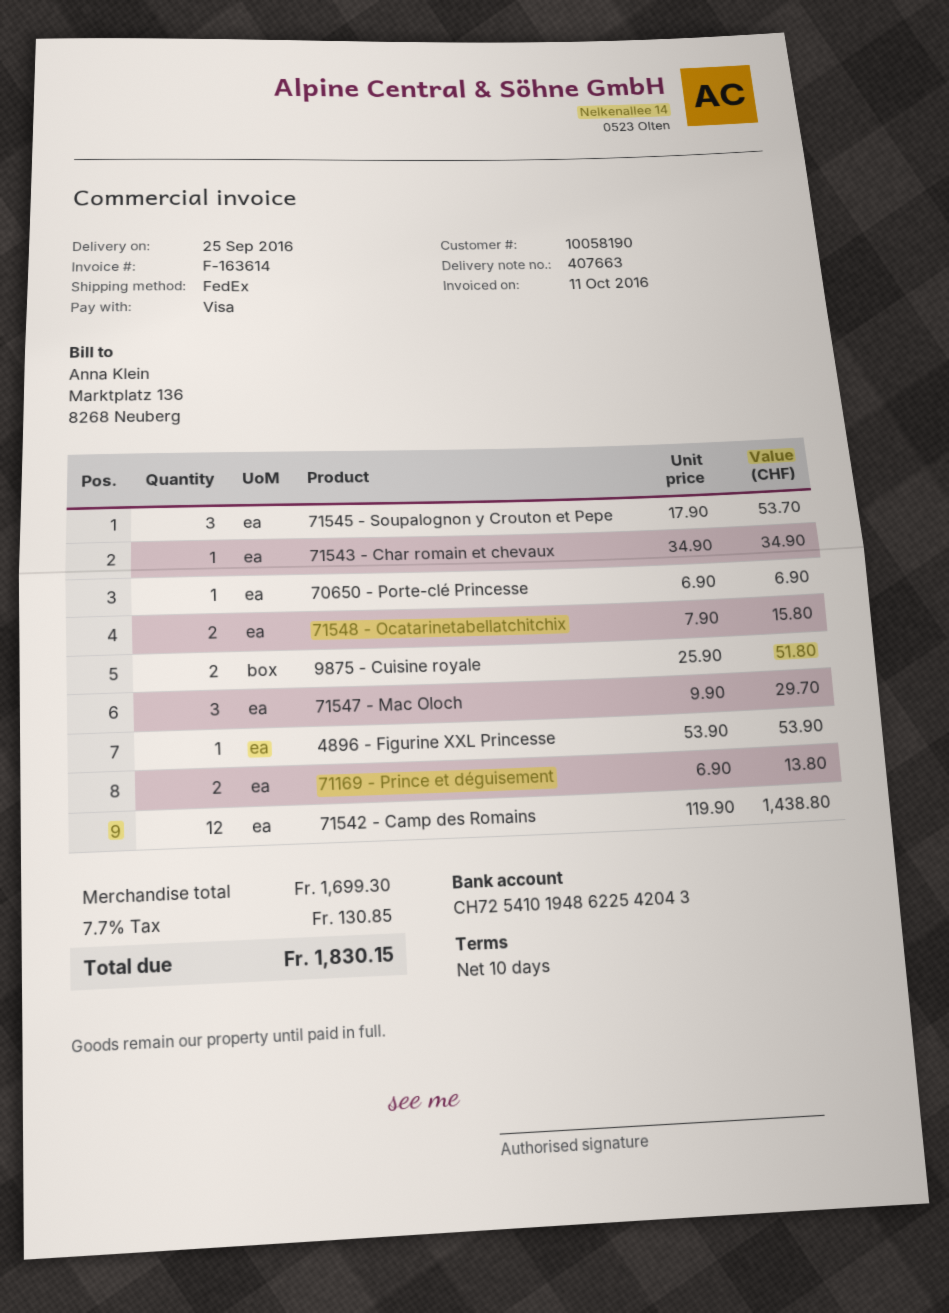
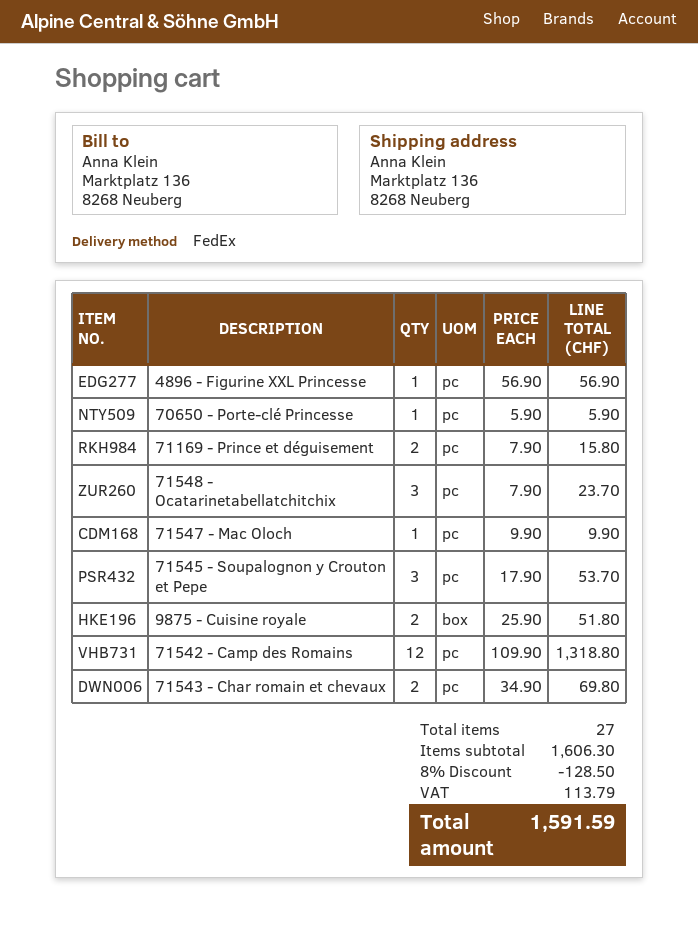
71543 - Char romain et chevaux: 1 x 34.90 = 34.90 -> 2 x 34.90 = 69.80
70650 - Porte-clé Princesse: 1 x 6.90 = 6.90 -> 1 x 5.90 = 5.90
71548 - Ocatarinetabellatchitchix: 2 x 7.90 = 15.80 -> 3 x 7.90 = 23.70
71547 - Mac Oloch: 3 x 9.90 = 29.70 -> 1 x 9.90 = 9.90
4896 - Figurine XXL Princesse: 1 x 53.90 = 53.90 -> 1 x 56.90 = 56.90
71169 - Prince et déguisement: 2 x 6.90 = 13.80 -> 2 x 7.90 = 15.80
71542 - Camp des Romains: 12 x 119.90 = 1438.80 -> 12 x 109.90 = 1318.80
subtotal: 1699.30 -> 1606.30
discount: none -> 8% = 128.50
tax: 130.85 -> 113.79
total: 1830.15 -> 1591.59

